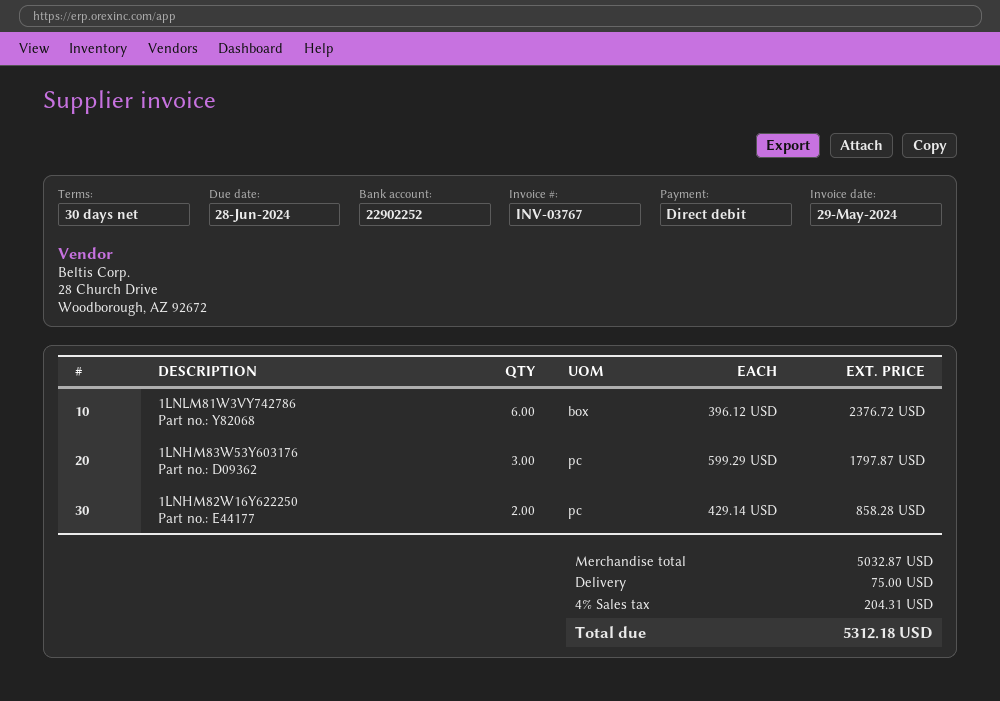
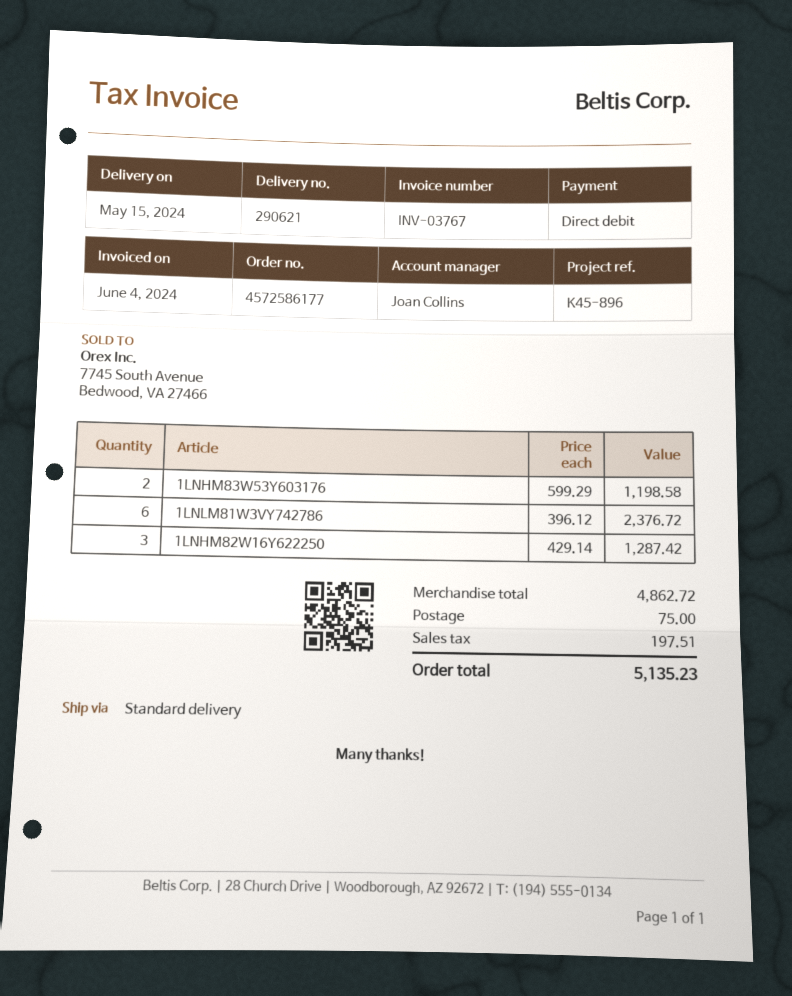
invoice date: 2024-05-29 -> 2024-06-04
1LNHM83W53Y603176: 3 x 599.29 = 1797.87 -> 2 x 599.29 = 1198.58
1LNHM82W16Y622250: 2 x 429.14 = 858.28 -> 3 x 429.14 = 1287.42
subtotal: 5032.87 -> 4862.72
tax: 204.31 -> 197.51
total: 5312.18 -> 5135.23

